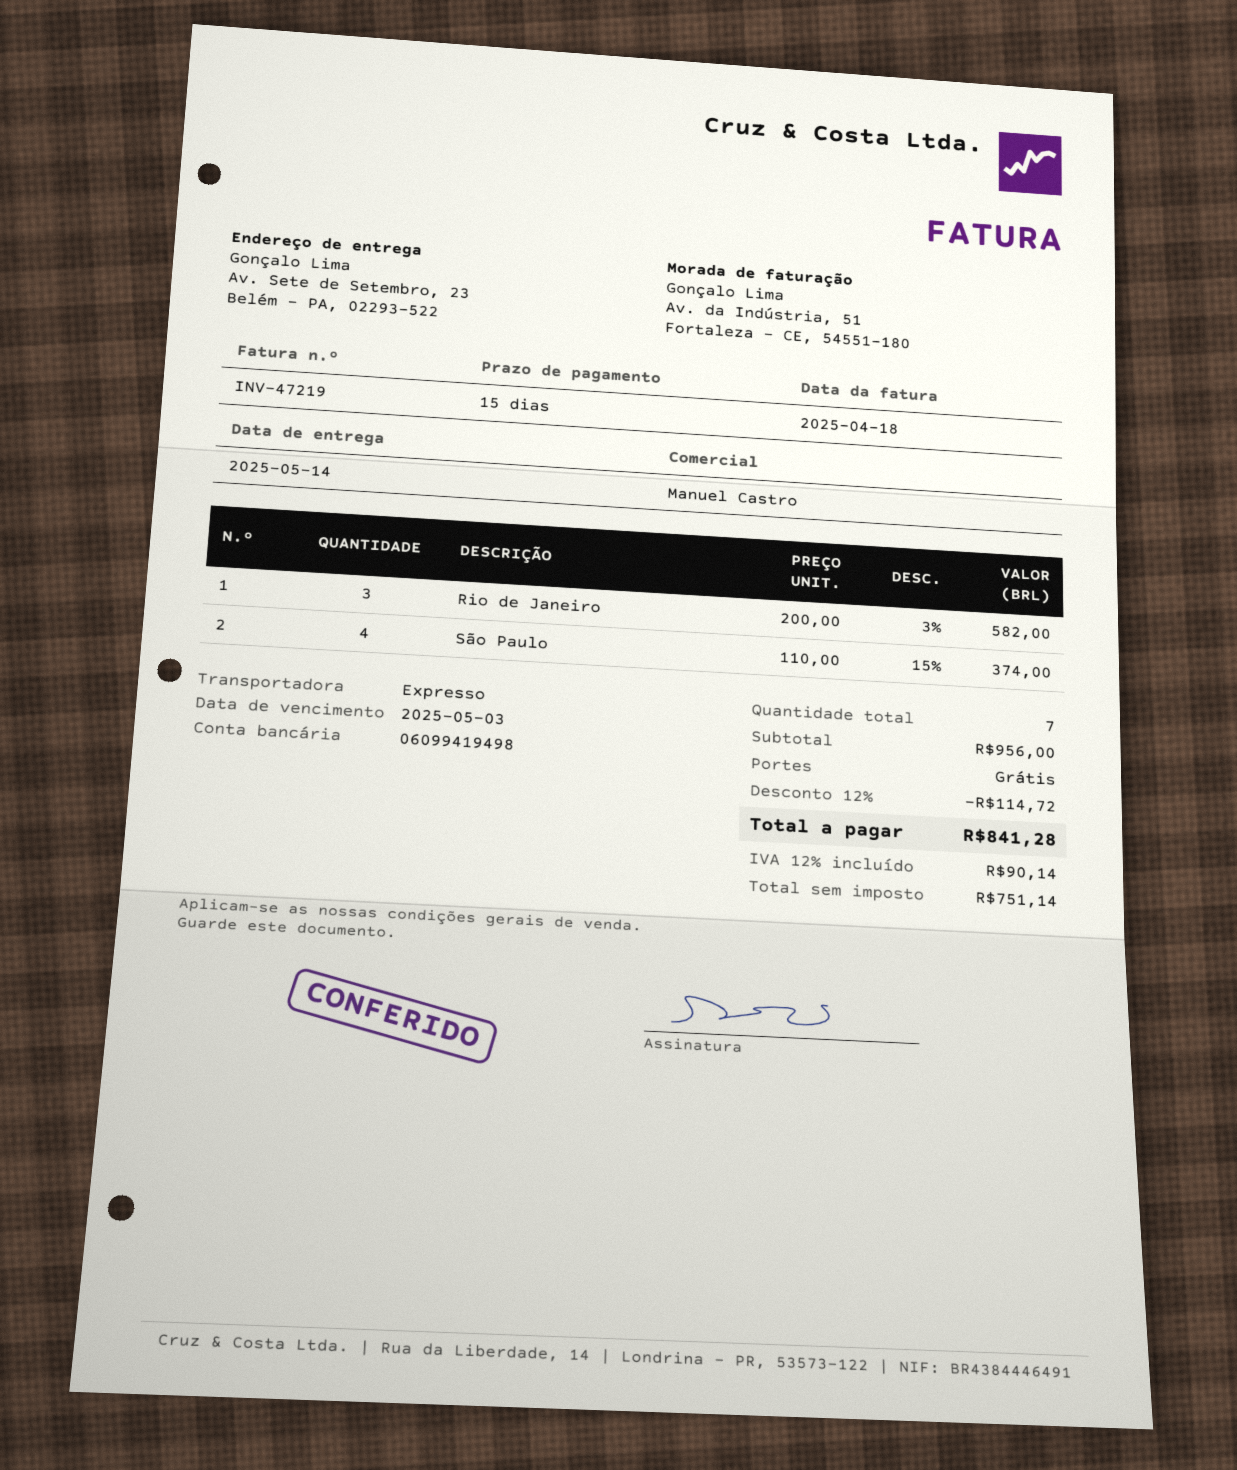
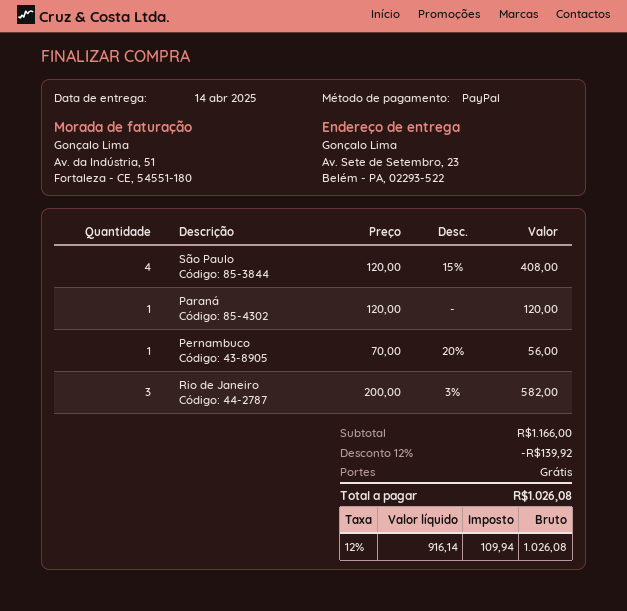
delivery date: 2025-05-14 -> 2025-04-14
São Paulo: 4 x 110.00 - 15% = 374.00 -> 4 x 120.00 - 15% = 408.00
Paraná: none -> 1 x 120.00 = 120.00
Pernambuco: none -> 1 x 70.00 - 20% = 56.00
subtotal: 956.00 -> 1166.00
discount: 12% = 114.72 -> 12% = 139.92
net: 751.14 -> 916.14
tax: 12% = 90.14 -> 12% = 109.94
total: 841.28 -> 1026.08

